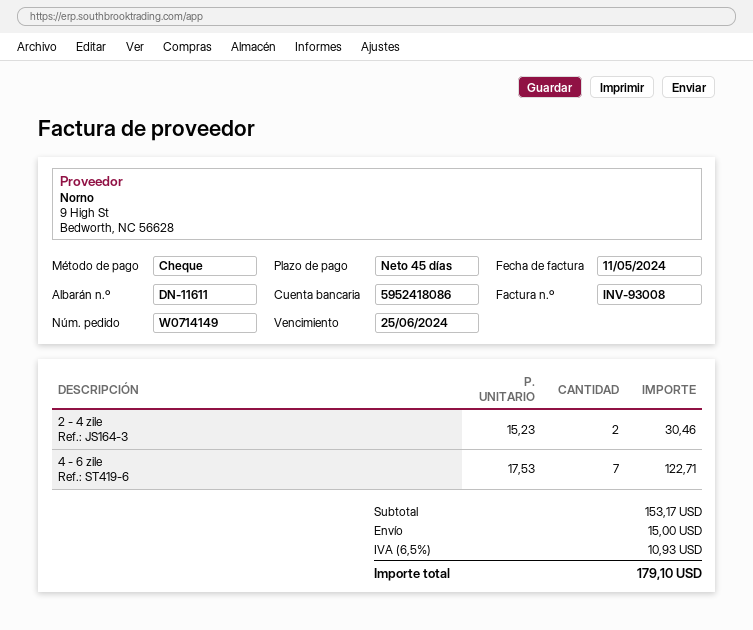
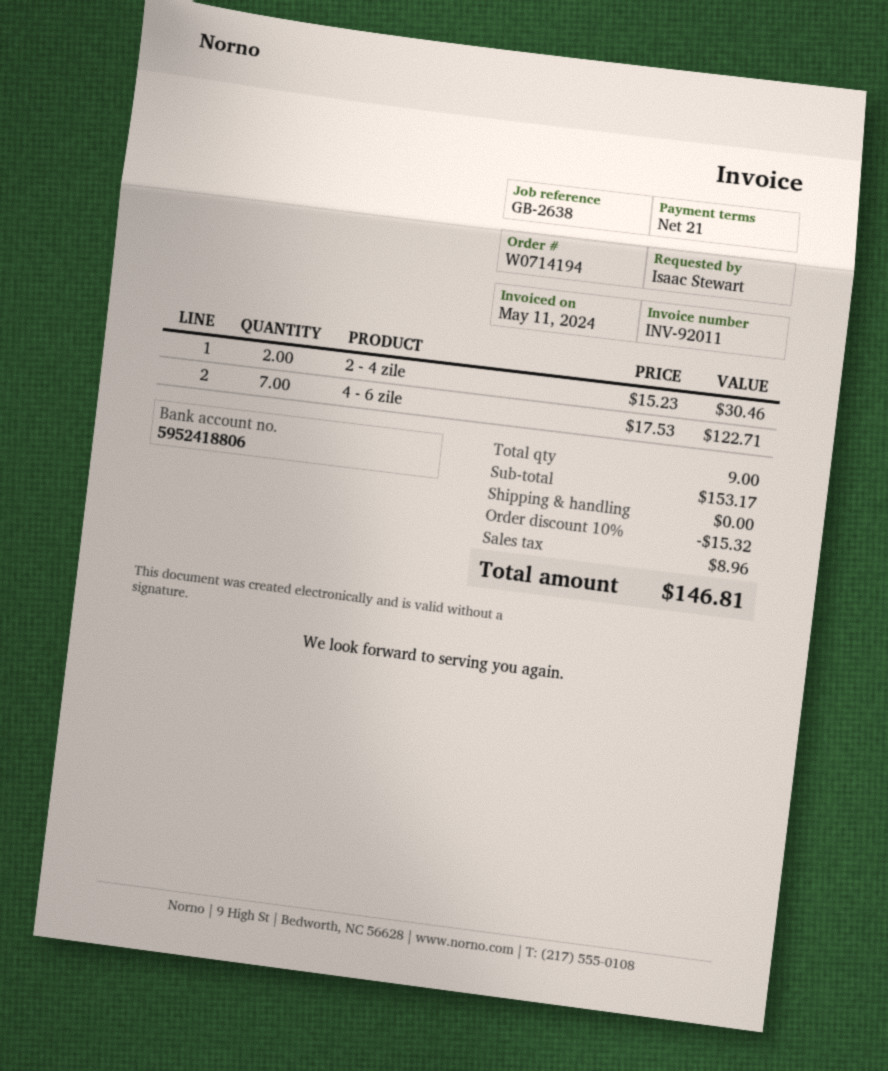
order number: W0714149 -> W0714194
invoice number: INV-93008 -> INV-92011
payment terms: 45 days -> 21 days
bank account: 5952418086 -> 5952418806
discount: none -> 10% = 15.32
shipping: 15.00 -> 0.00
tax: 10.93 -> 8.96
total: 179.10 -> 146.81

